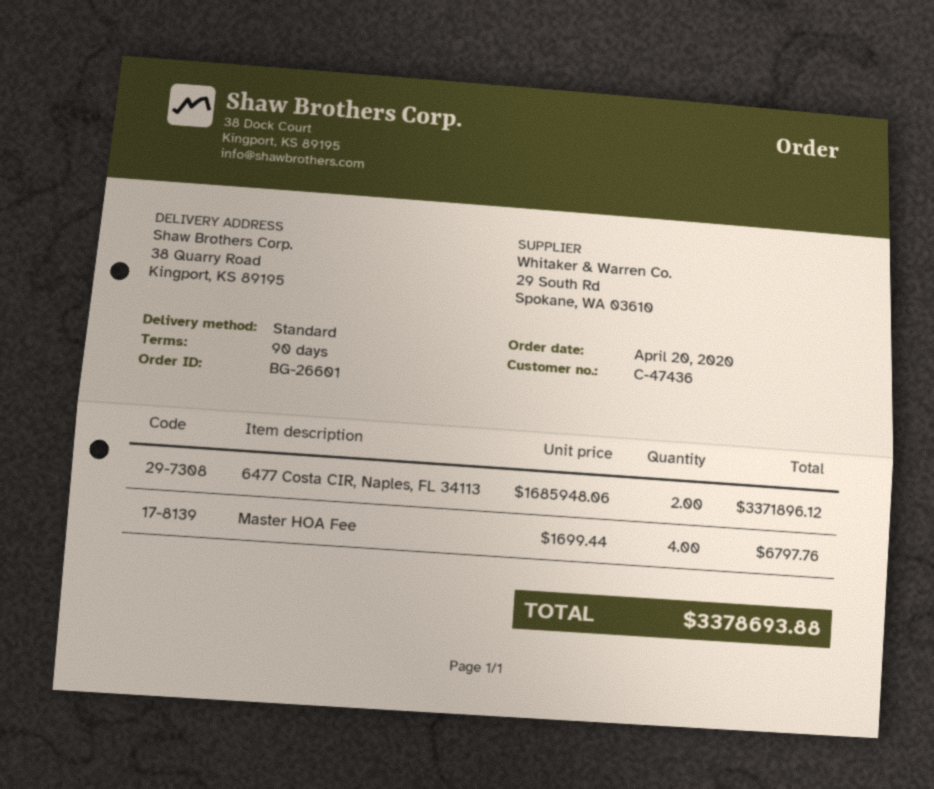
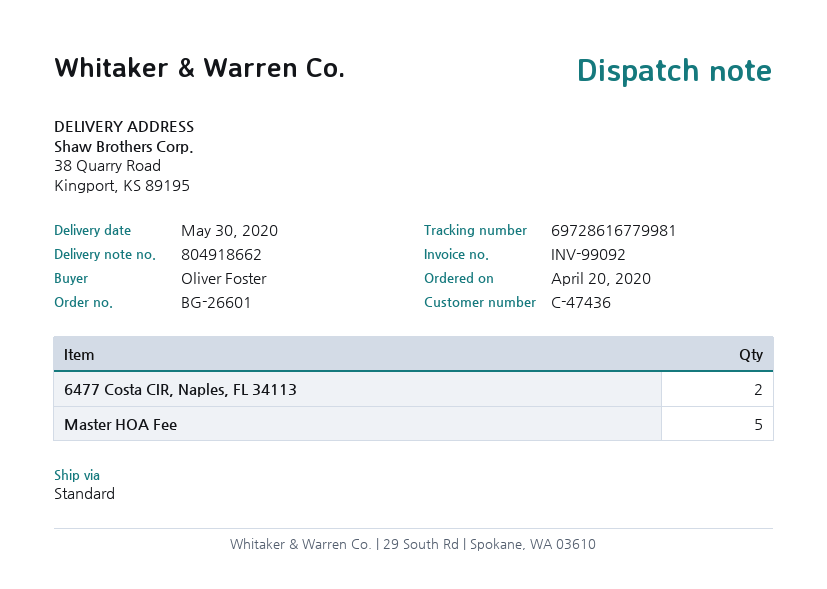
Master HOA Fee: 4 -> 5

